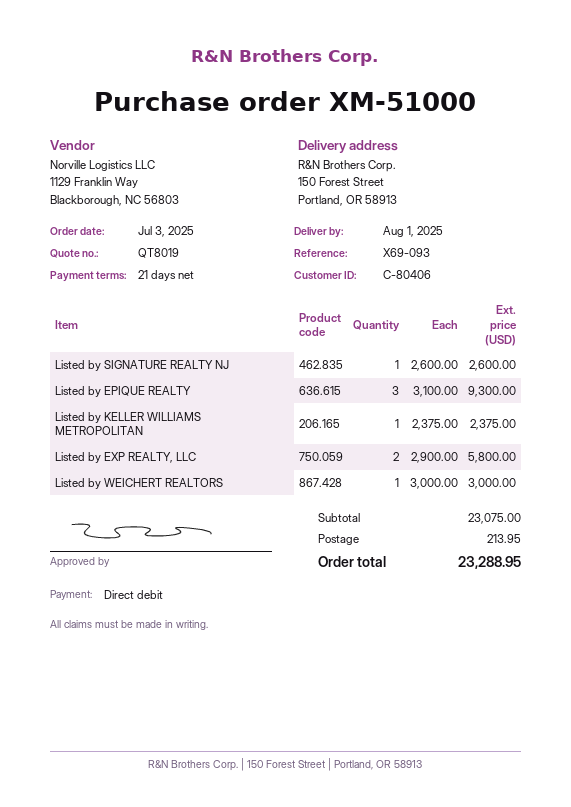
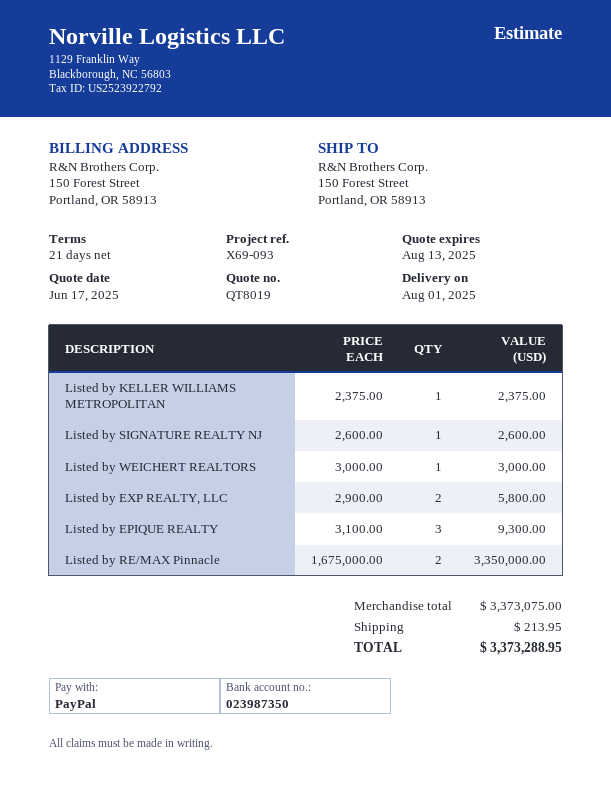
payment method: direct debit -> PayPal
Listed by RE/MAX Pinnacle: none -> 2 x 1675000.00 = 3350000.00
subtotal: 23075.00 -> 3373075.00
total: 23288.95 -> 3373288.95

